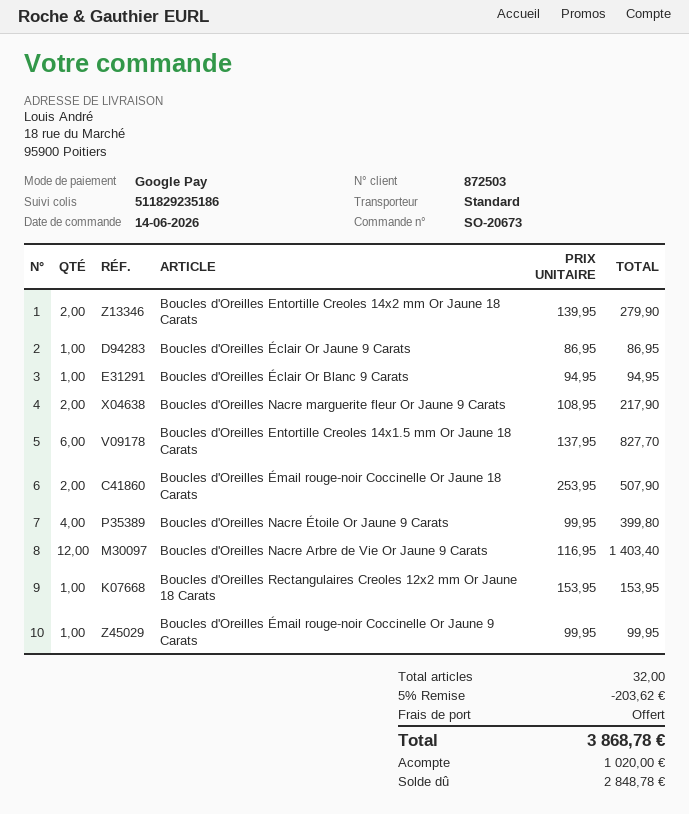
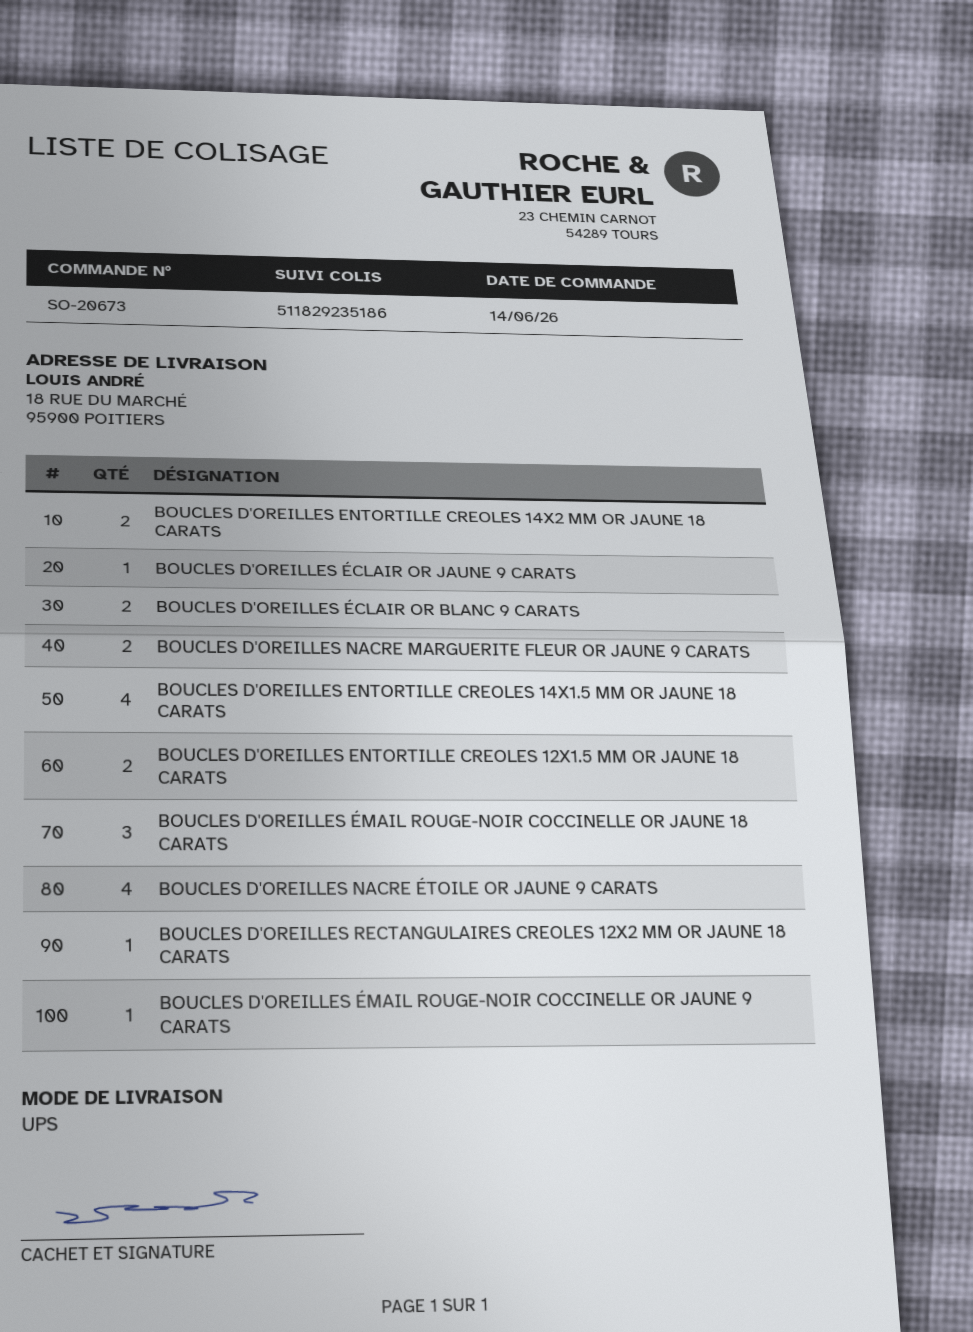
shipping method: standard -> UPS
Boucles d'Oreilles Éclair Or Blanc 9 Carats: 1 -> 2
Boucles d'Oreilles Entortille Creoles 14x1.5 mm Or Jaune 18 Carats: 6 -> 4
Boucles d'Oreilles Émail rouge-noir Coccinelle Or Jaune 18 Carats: 2 -> 3
Boucles d'Oreilles Nacre Arbre de Vie Or Jaune 9 Carats: 12 -> none
BOUCLES D'OREILLES ENTORTILLE CREOLES 12X1.5 MM OR JAUNE 18 CARATS: none -> 2

